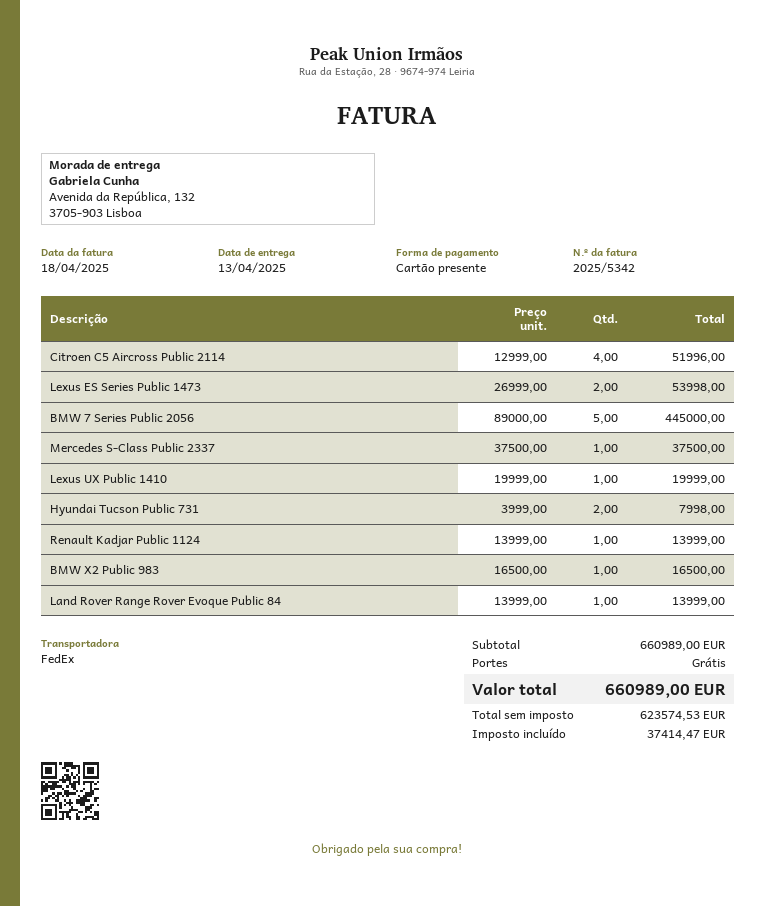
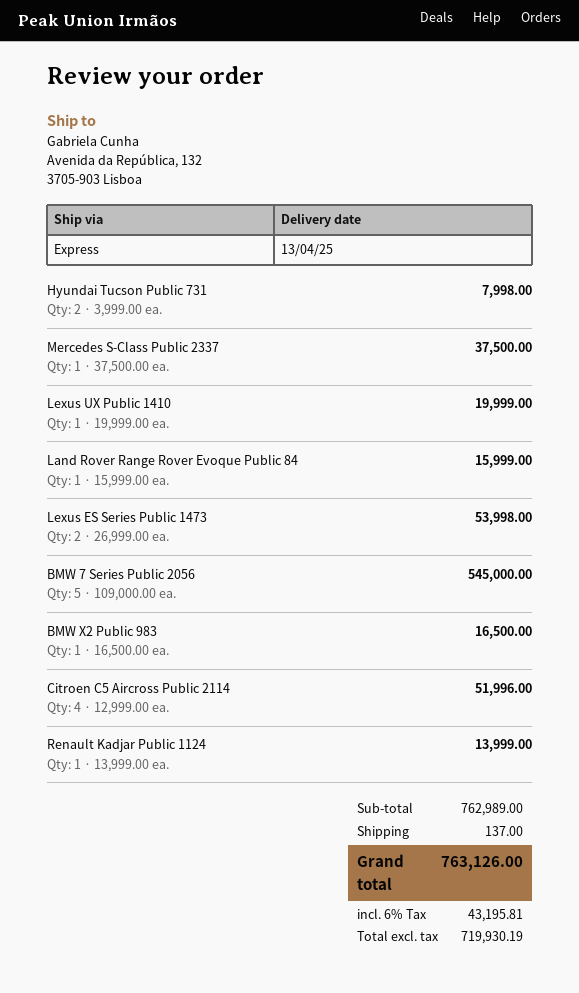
shipping method: FedEx -> express
BMW 7 Series Public 2056: 5 x 89000.00 = 445000.00 -> 5 x 109000.00 = 545000.00
Land Rover Range Rover Evoque Public 84: 1 x 13999.00 = 13999.00 -> 1 x 15999.00 = 15999.00
subtotal: 660989.00 -> 762989.00
shipping: 0.00 -> 137.00
net: 623574.53 -> 719930.19
tax: 37414.47 -> 43195.81
total: 660989.00 -> 763126.00

